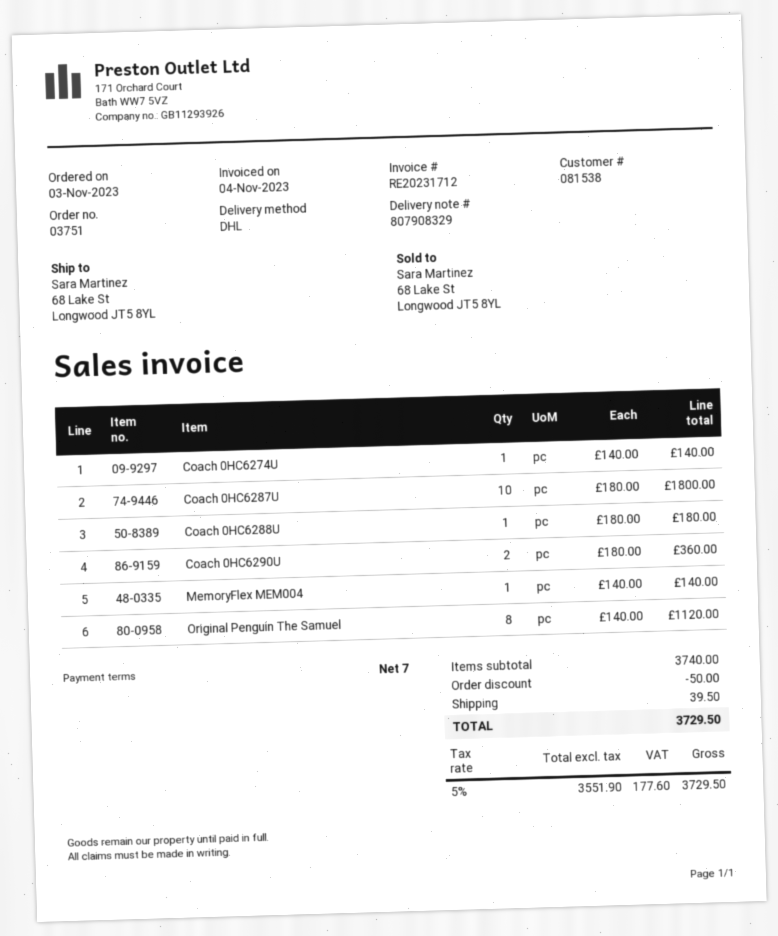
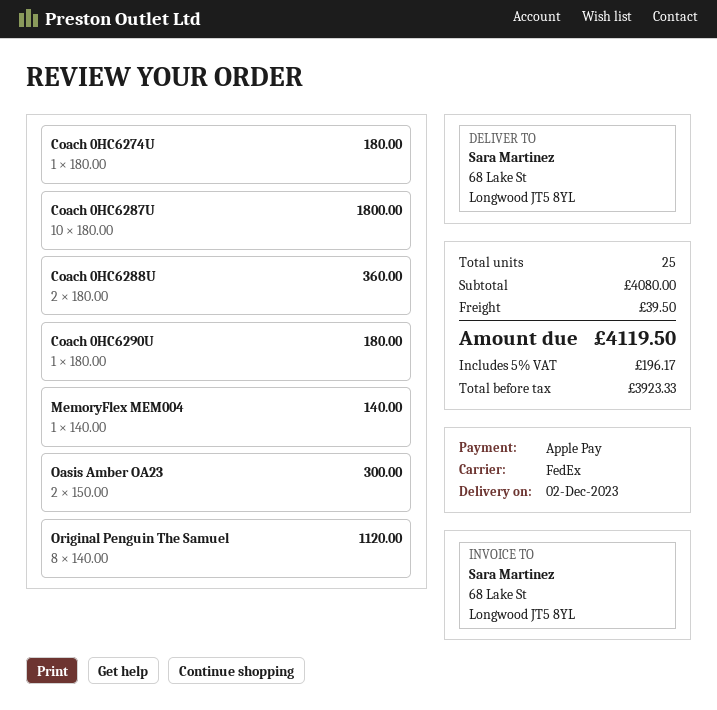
shipping method: DHL -> FedEx
Coach 0HC6274U: 1 x 140.00 = 140.00 -> 1 x 180.00 = 180.00
Coach 0HC6288U: 1 x 180.00 = 180.00 -> 2 x 180.00 = 360.00
Coach 0HC6290U: 2 x 180.00 = 360.00 -> 1 x 180.00 = 180.00
Oasis Amber OA23: none -> 2 x 150.00 = 300.00
subtotal: 3740.00 -> 4080.00
discount: 50.00 -> none
net: 3551.90 -> 3923.33
tax: 5% = 177.60 -> 5% = 196.17
total: 3729.50 -> 4119.50

